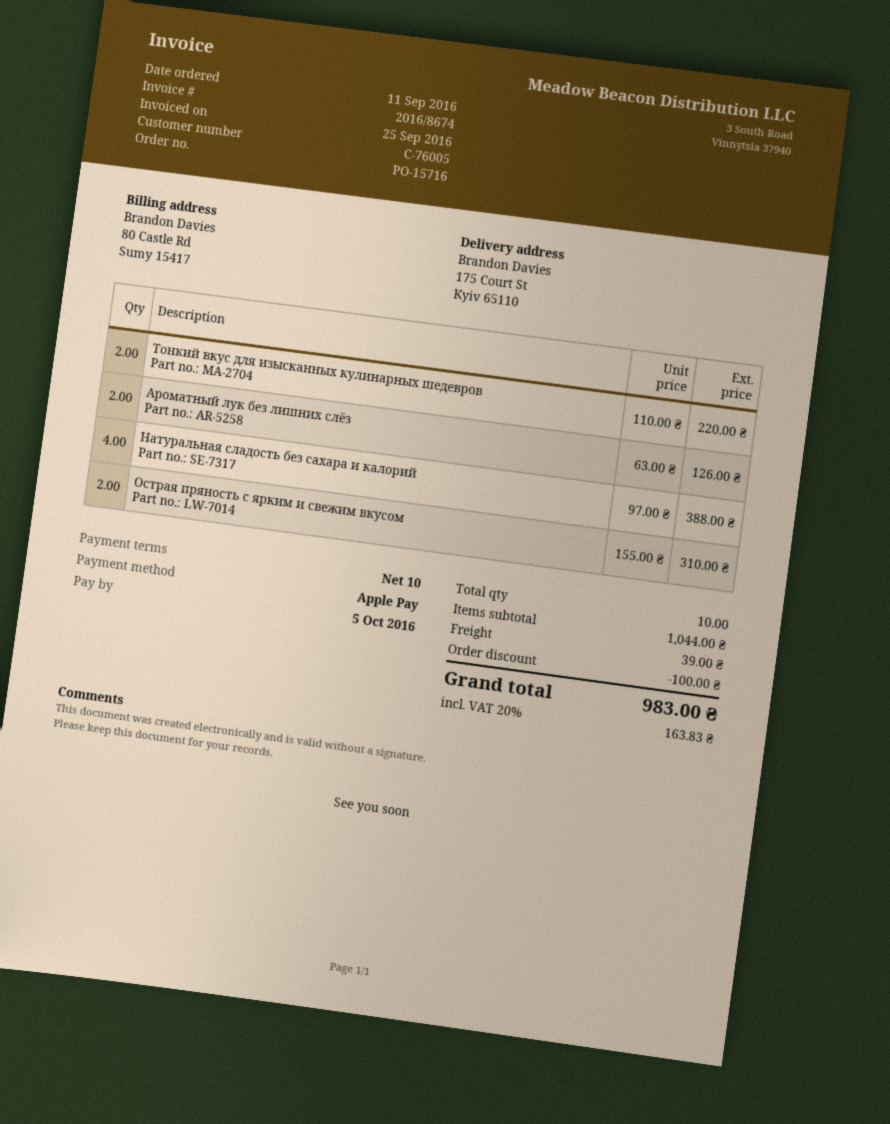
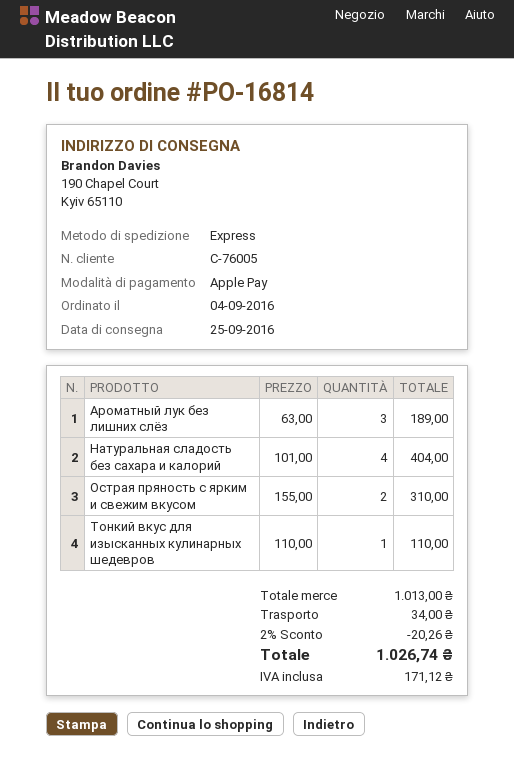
order number: PO-15716 -> PO-16814
order date: 2016-09-11 -> 2016-09-04
ship to: 175 Court St, Kyiv 65110 -> 190 Chapel Court, Kyiv 65110
Тонкий вкус для изысканных кулинарных шедевров: 2 x 110.00 = 220.00 -> 1 x 110.00 = 110.00
Ароматный лук без лишних слёз: 2 x 63.00 = 126.00 -> 3 x 63.00 = 189.00
Натуральная сладость без сахара и калорий: 4 x 97.00 = 388.00 -> 4 x 101.00 = 404.00
subtotal: 1044.00 -> 1013.00
discount: 100.00 -> 20.26
shipping: 39.00 -> 34.00
tax: 163.83 -> 171.12
total: 983.00 -> 1026.74

